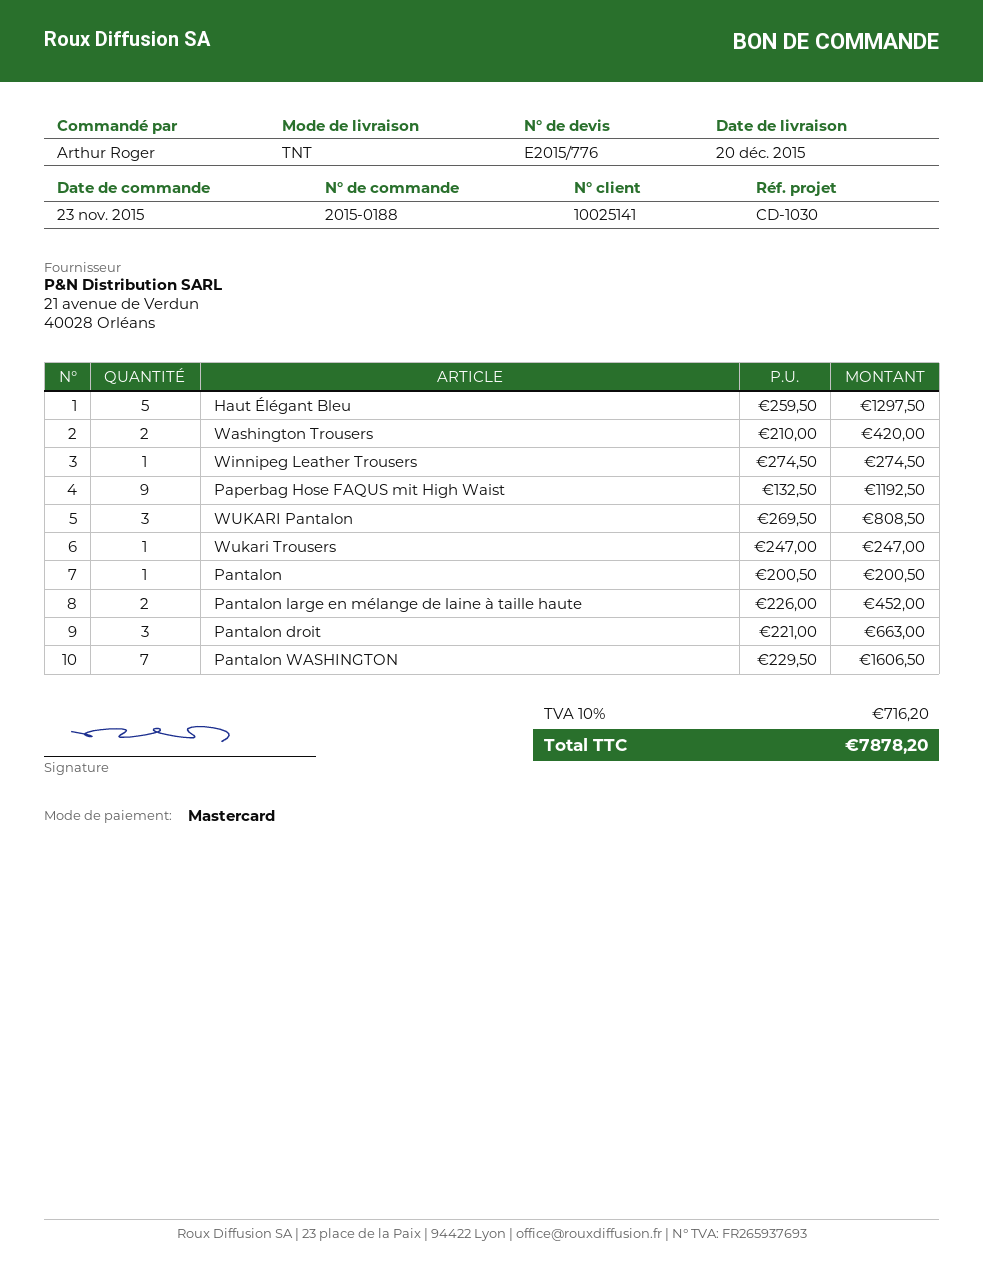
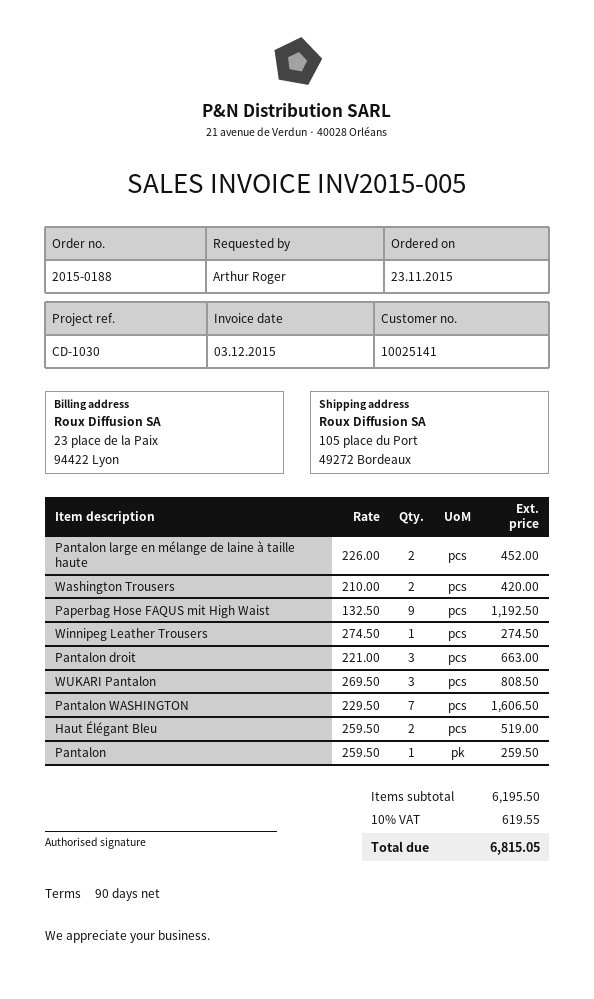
Haut Élégant Bleu: 5 x 259.50 = 1297.50 -> 2 x 259.50 = 519.00
Wukari Trousers: 1 x 247.00 = 247.00 -> none
Pantalon: 1 x 200.50 = 200.50 -> 1 x 259.50 = 259.50
tax: 10% = 716.20 -> 10% = 619.55
total: 7878.20 -> 6815.05

